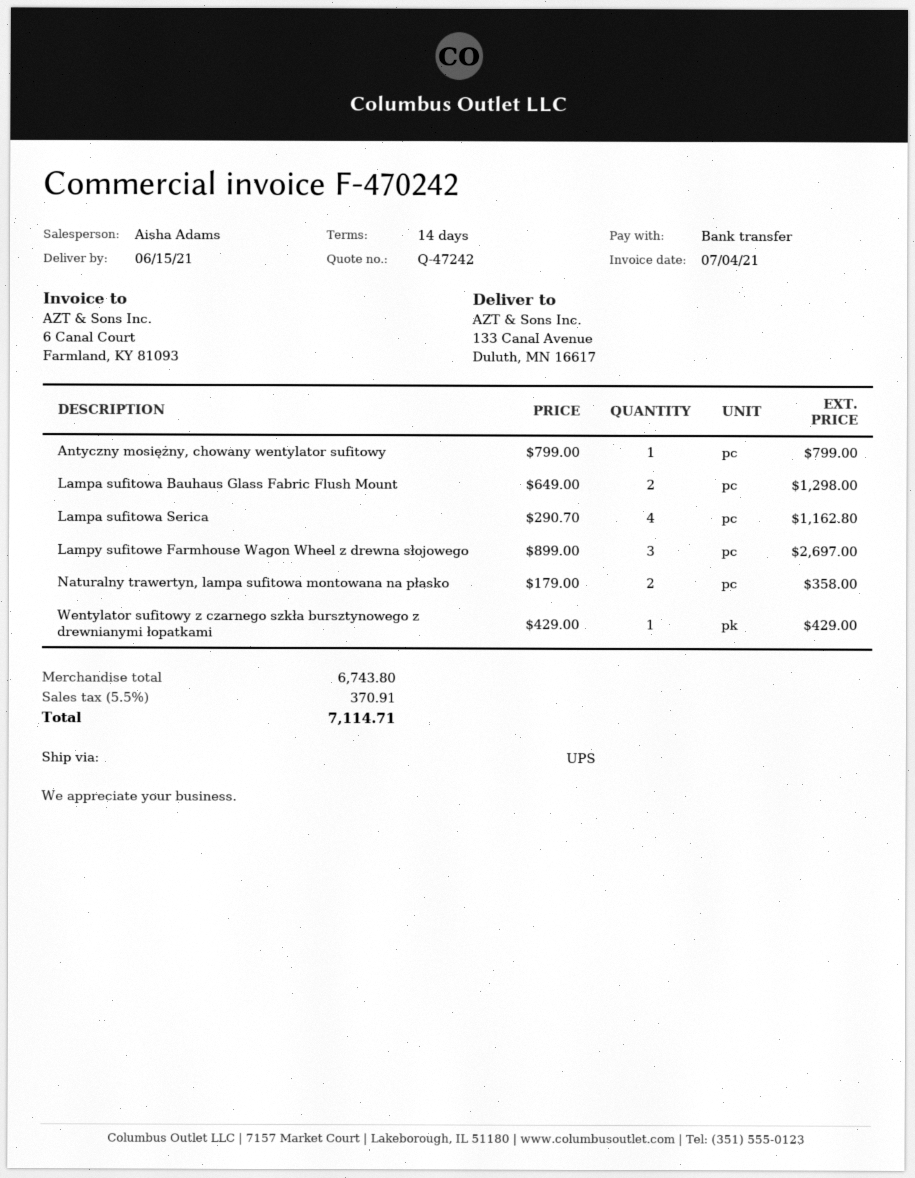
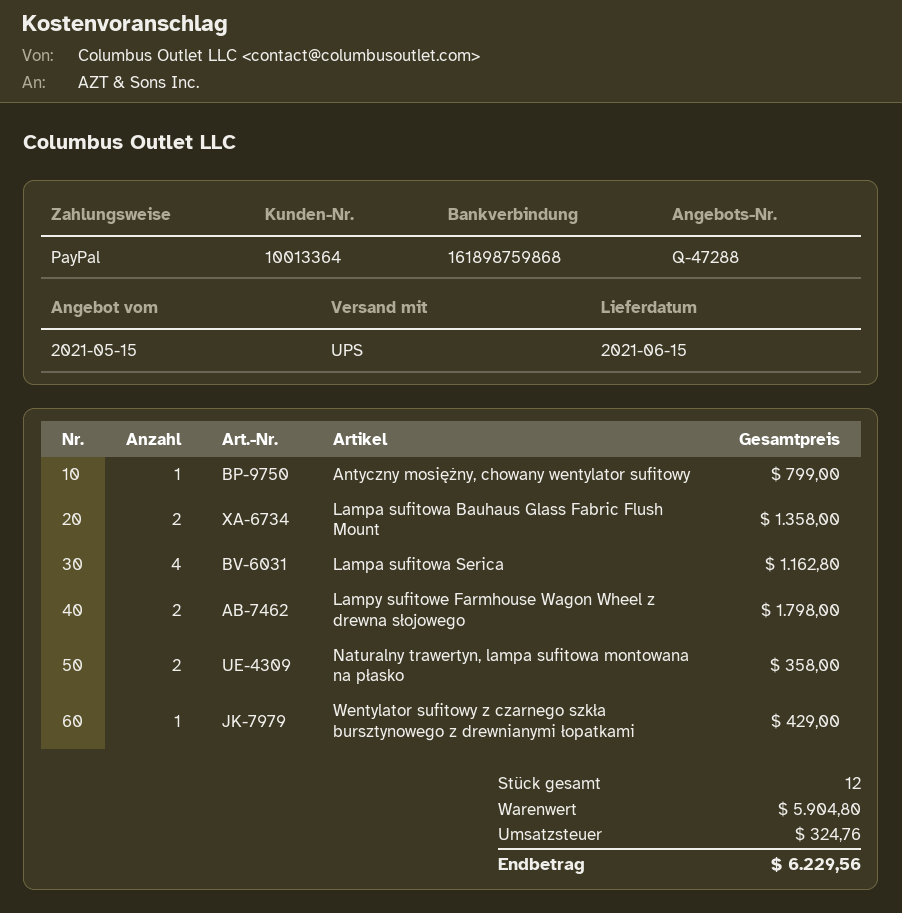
quote number: Q-47242 -> Q-47288
payment method: bank transfer -> PayPal
Lampa sufitowa Bauhaus Glass Fabric Flush Mount: 2 for 1298.00 -> 2 for 1358.00
Lampy sufitowe Farmhouse Wagon Wheel z drewna słojowego: 3 for 2697.00 -> 2 for 1798.00
subtotal: 6743.80 -> 5904.80
tax: 370.91 -> 324.76
total: 7114.71 -> 6229.56

